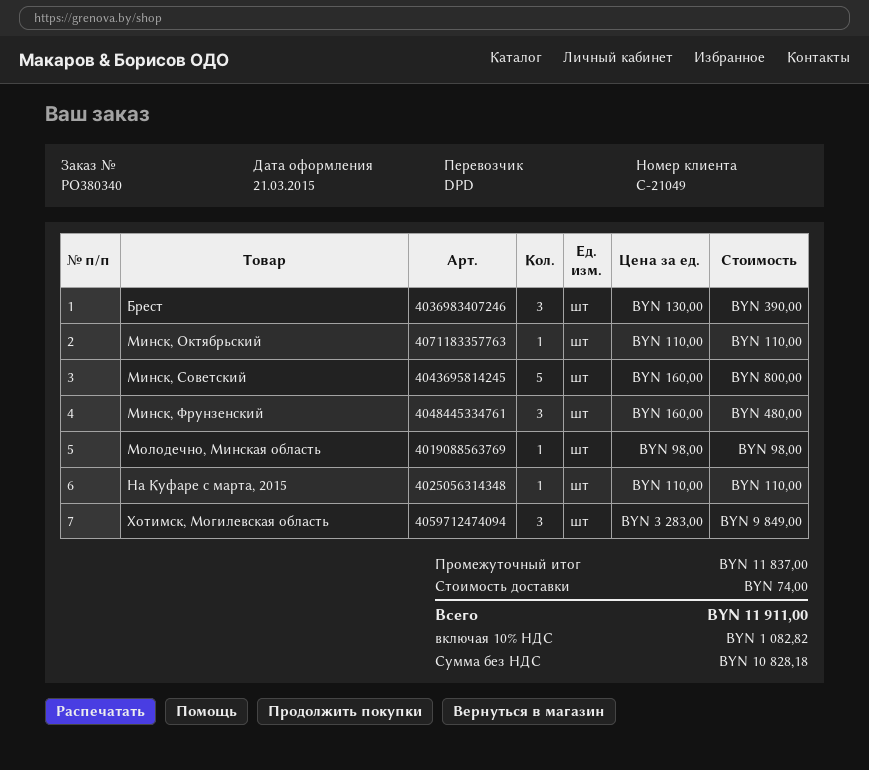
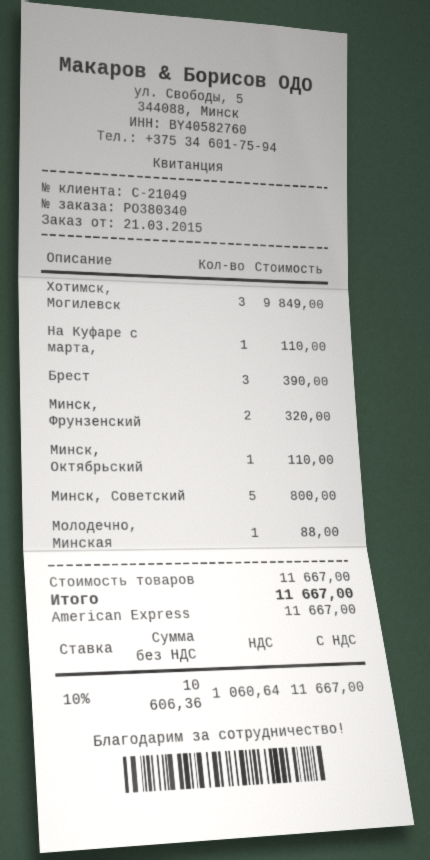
Минск, Фрунзенский: 3 for 480.00 -> 2 for 320.00
Молодечно, Минская область: 1 for 98.00 -> 1 for 88.00
subtotal: 11837.00 -> 11667.00
shipping: 74.00 -> none
net: 10828.18 -> 10606.36
tax: 10% = 1082.82 -> 10% = 1060.64
total: 11911.00 -> 11667.00

